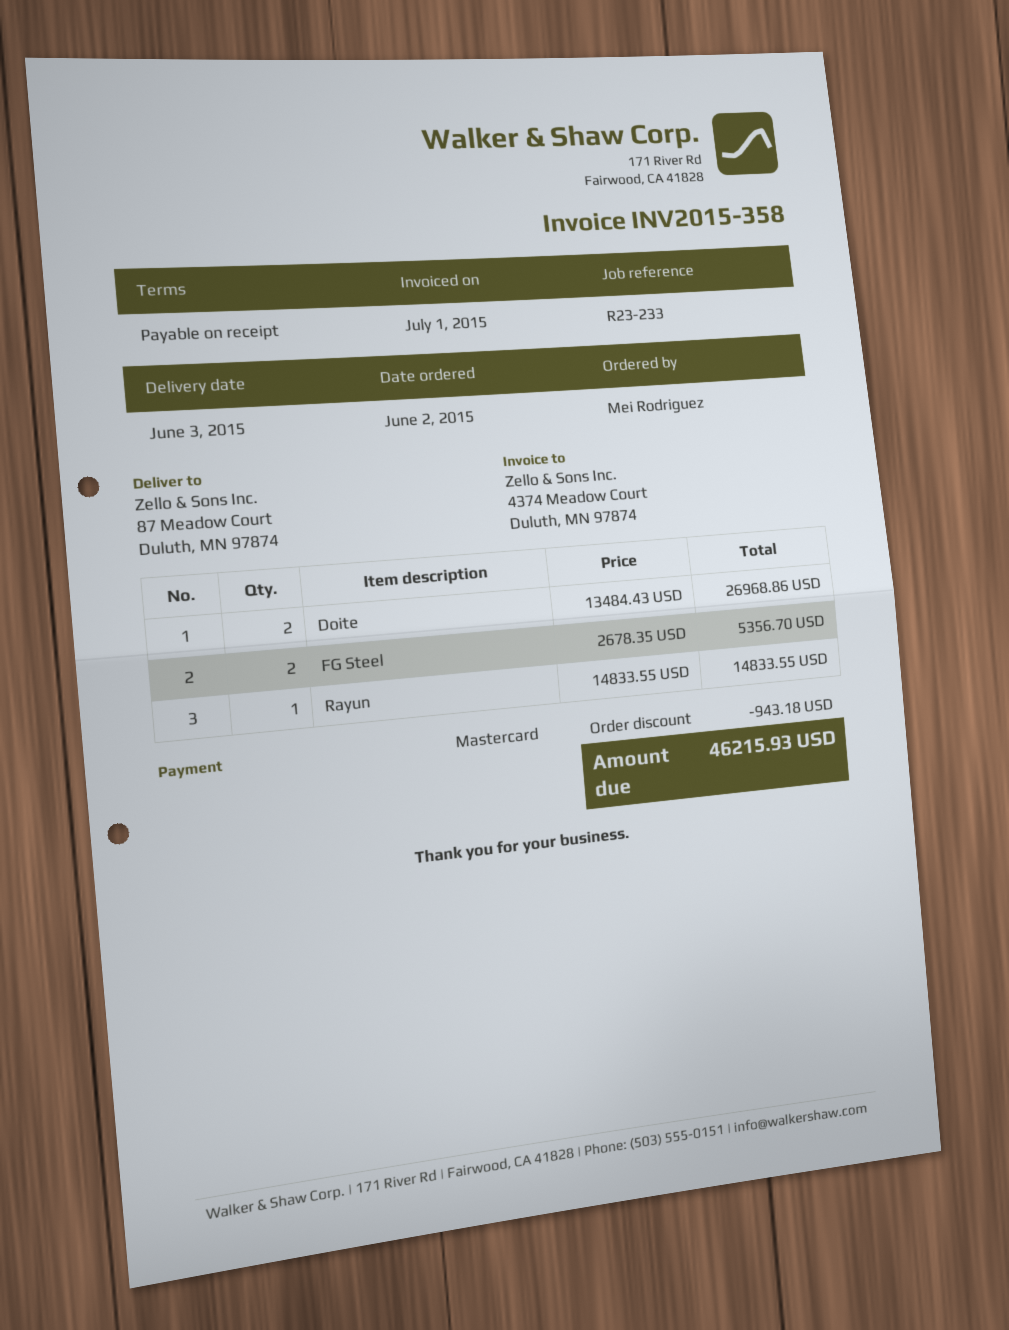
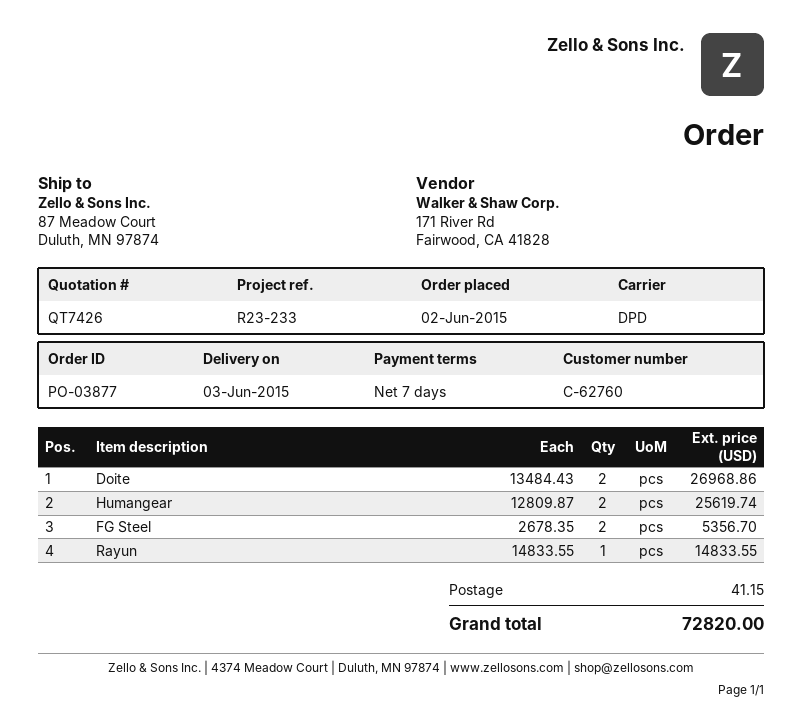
payment terms: on receipt -> 7 days
Humangear: none -> 2 x 12809.87 = 25619.74
discount: 943.18 -> none
shipping: none -> 41.15
total: 46215.93 -> 72820.00

